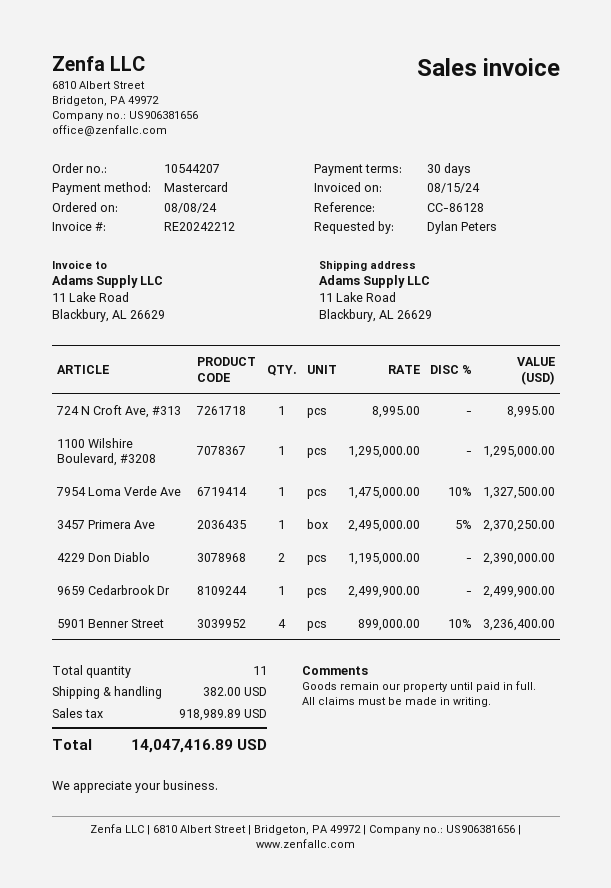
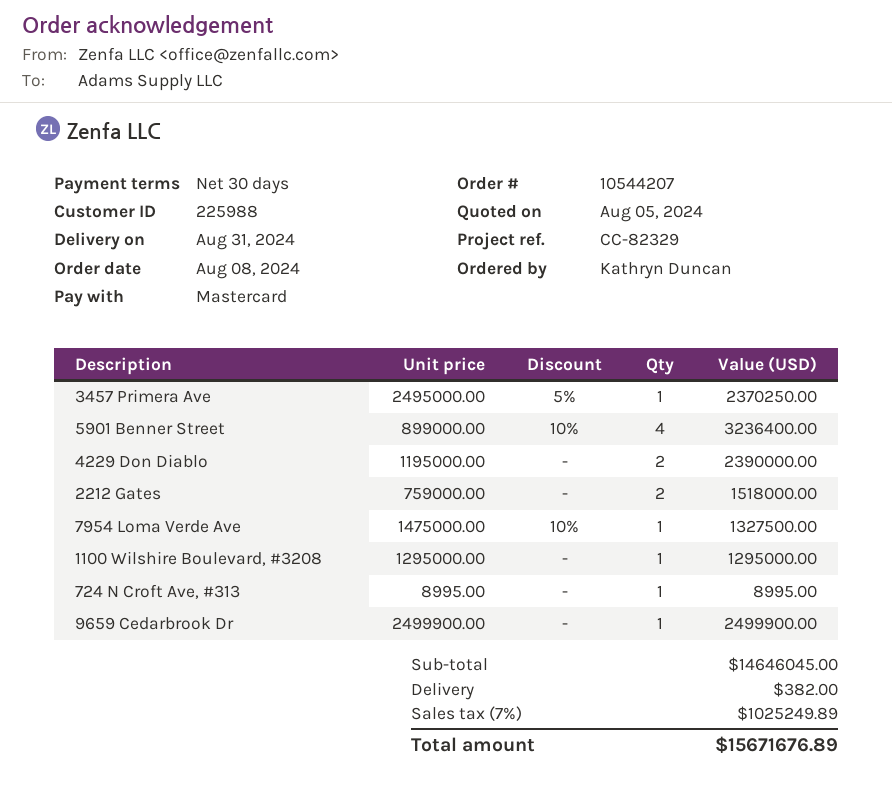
reference: CC-86128 -> CC-82329
ordered by: Dylan Peters -> Kathryn Duncan
2212 Gates: none -> 2 x 759000.00 = 1518000.00
tax: 918989.89 -> 1025249.89
total: 14047416.89 -> 15671676.89

